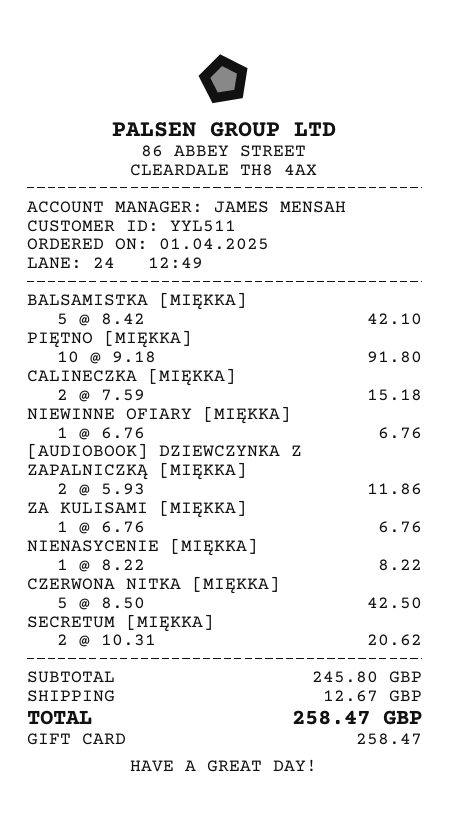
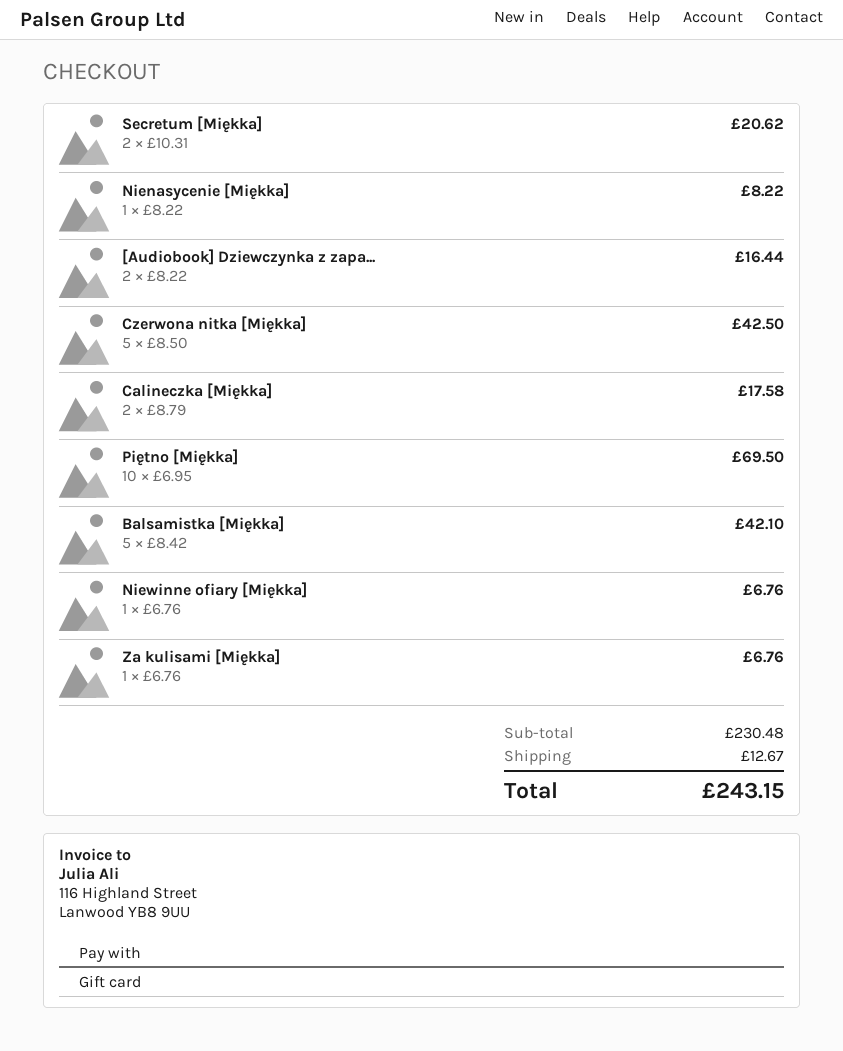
PIĘTNO [MIĘKKA]: 10 x 9.18 = 91.80 -> 10 x 6.95 = 69.50
CALINECZKA [MIĘKKA]: 2 x 7.59 = 15.18 -> 2 x 8.79 = 17.58
[AUDIOBOOK] DZIEWCZYNKA Z ZAPALNICZKĄ [MIĘKKA]: 2 x 5.93 = 11.86 -> 2 x 8.22 = 16.44
subtotal: 245.80 -> 230.48
total: 258.47 -> 243.15

